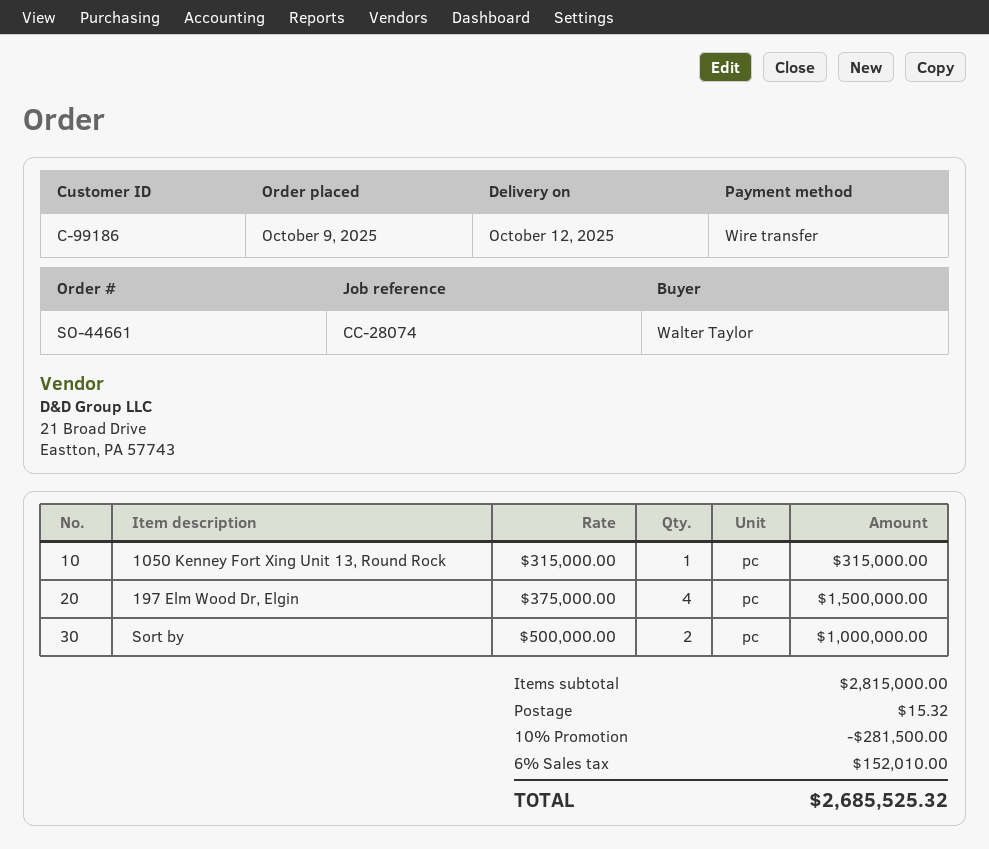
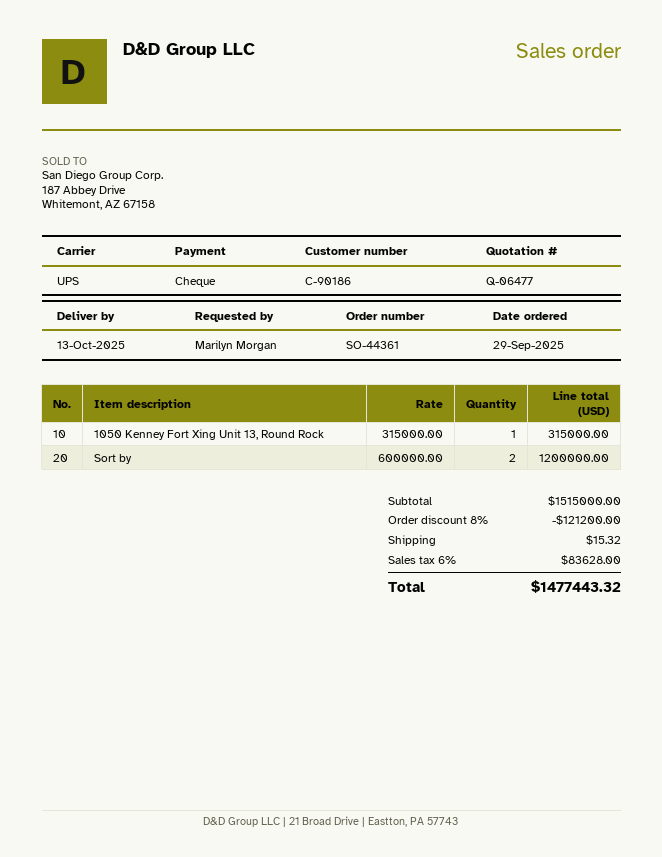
order number: SO-44661 -> SO-44361
order date: 2025-10-09 -> 2025-09-29
delivery date: 2025-10-12 -> 2025-10-13
customer number: C-99186 -> C-90186
ordered by: Walter Taylor -> Marilyn Morgan
payment method: bank transfer -> cheque
197 Elm Wood Dr, Elgin: 4 x 375000.00 = 1500000.00 -> none
Sort by: 2 x 500000.00 = 1000000.00 -> 2 x 600000.00 = 1200000.00
subtotal: 2815000.00 -> 1515000.00
discount: 10% = 281500.00 -> 8% = 121200.00
tax: 6% = 152010.00 -> 6% = 83628.00
total: 2685525.32 -> 1477443.32

